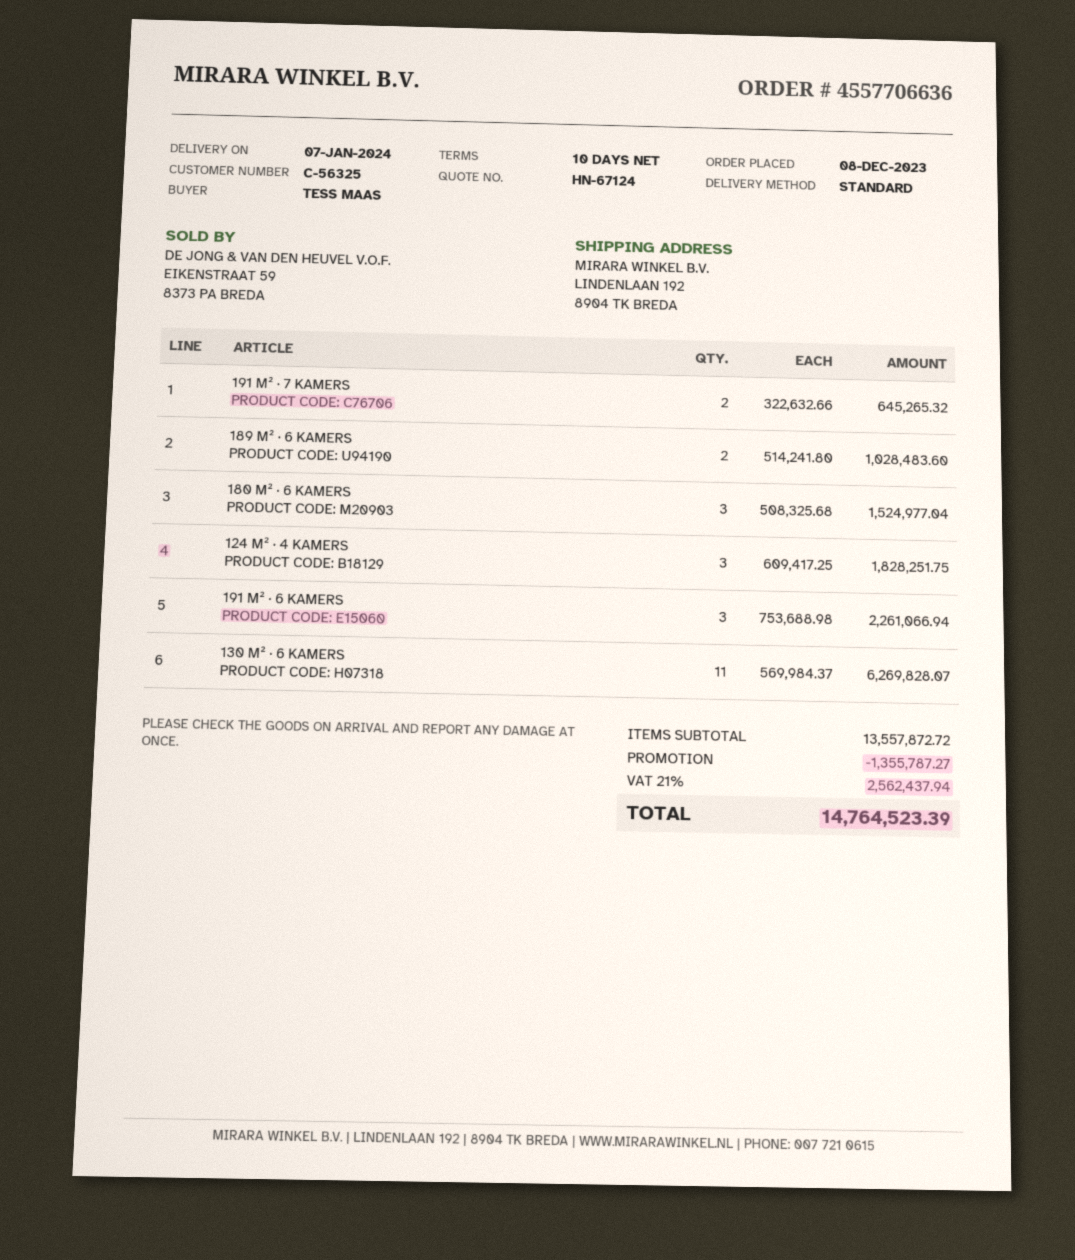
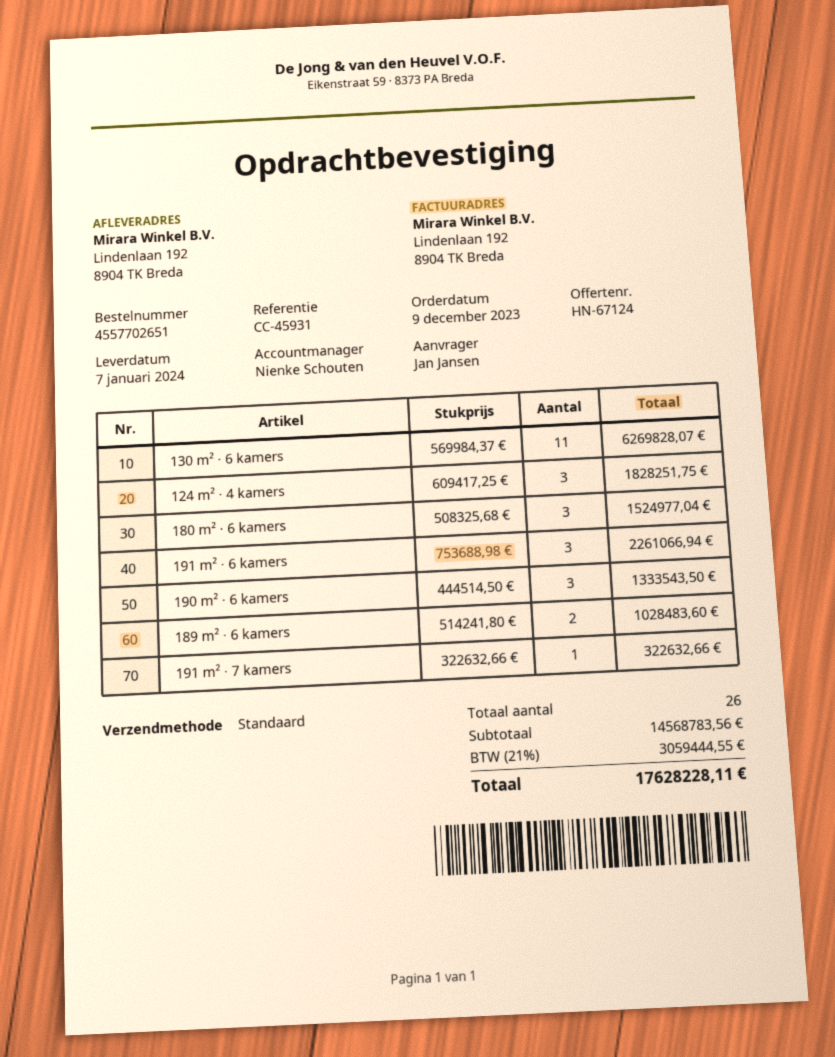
order number: 4557706636 -> 4557702651
order date: 2023-12-08 -> 2023-12-09
ordered by: TESS MAAS -> Jan Jansen
191 M² · 7 KAMERS: 2 x 322632.66 = 645265.32 -> 1 x 322632.66 = 322632.66
190 m² · 6 kamers: none -> 3 x 444514.50 = 1333543.50
subtotal: 13557872.72 -> 14568783.56
discount: 1355787.27 -> none
tax: 21% = 2562437.94 -> 21% = 3059444.55
total: 14764523.39 -> 17628228.11

